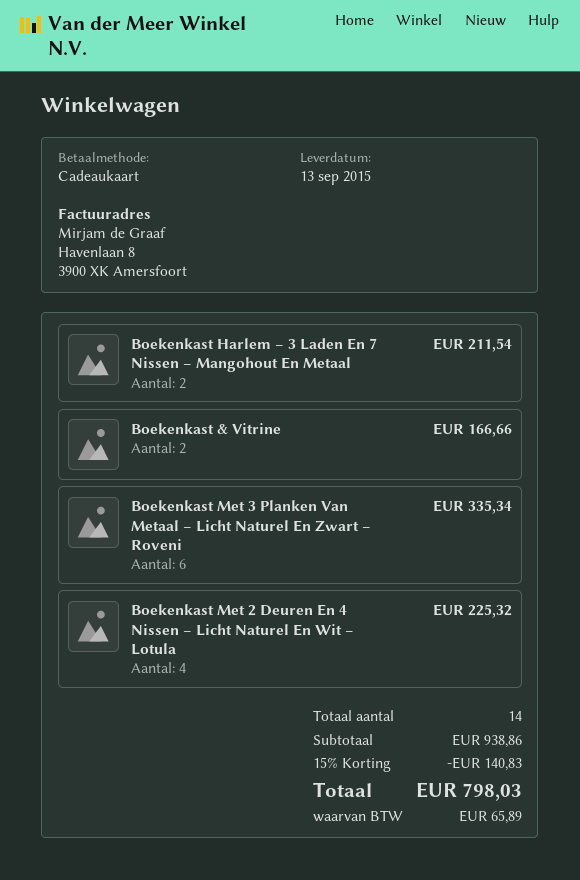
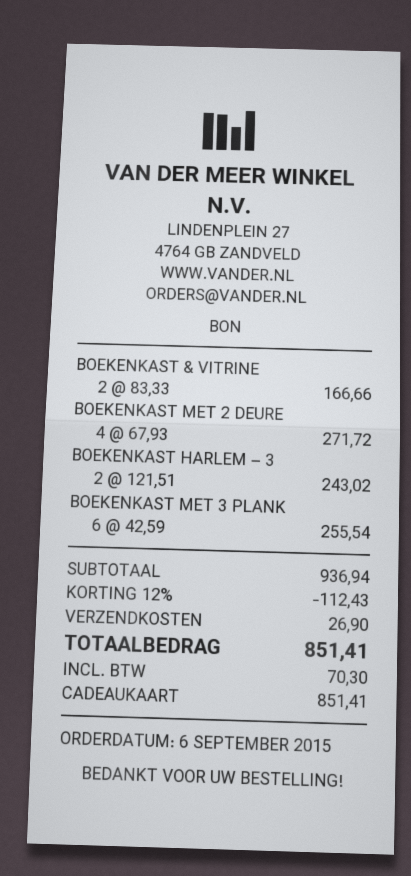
Boekenkast Harlem – 3 Laden En 7 Nissen – Mangohout En Metaal: 2 for 211.54 -> 2 for 243.02
Boekenkast Met 3 Planken Van Metaal – Licht Naturel En Zwart – Roveni: 6 for 335.34 -> 6 for 255.54
Boekenkast Met 2 Deuren En 4 Nissen – Licht Naturel En Wit – Lotula: 4 for 225.32 -> 4 for 271.72
subtotal: 938.86 -> 936.94
discount: 15% = 140.83 -> 12% = 112.43
shipping: none -> 26.90
tax: 65.89 -> 70.30
total: 798.03 -> 851.41

